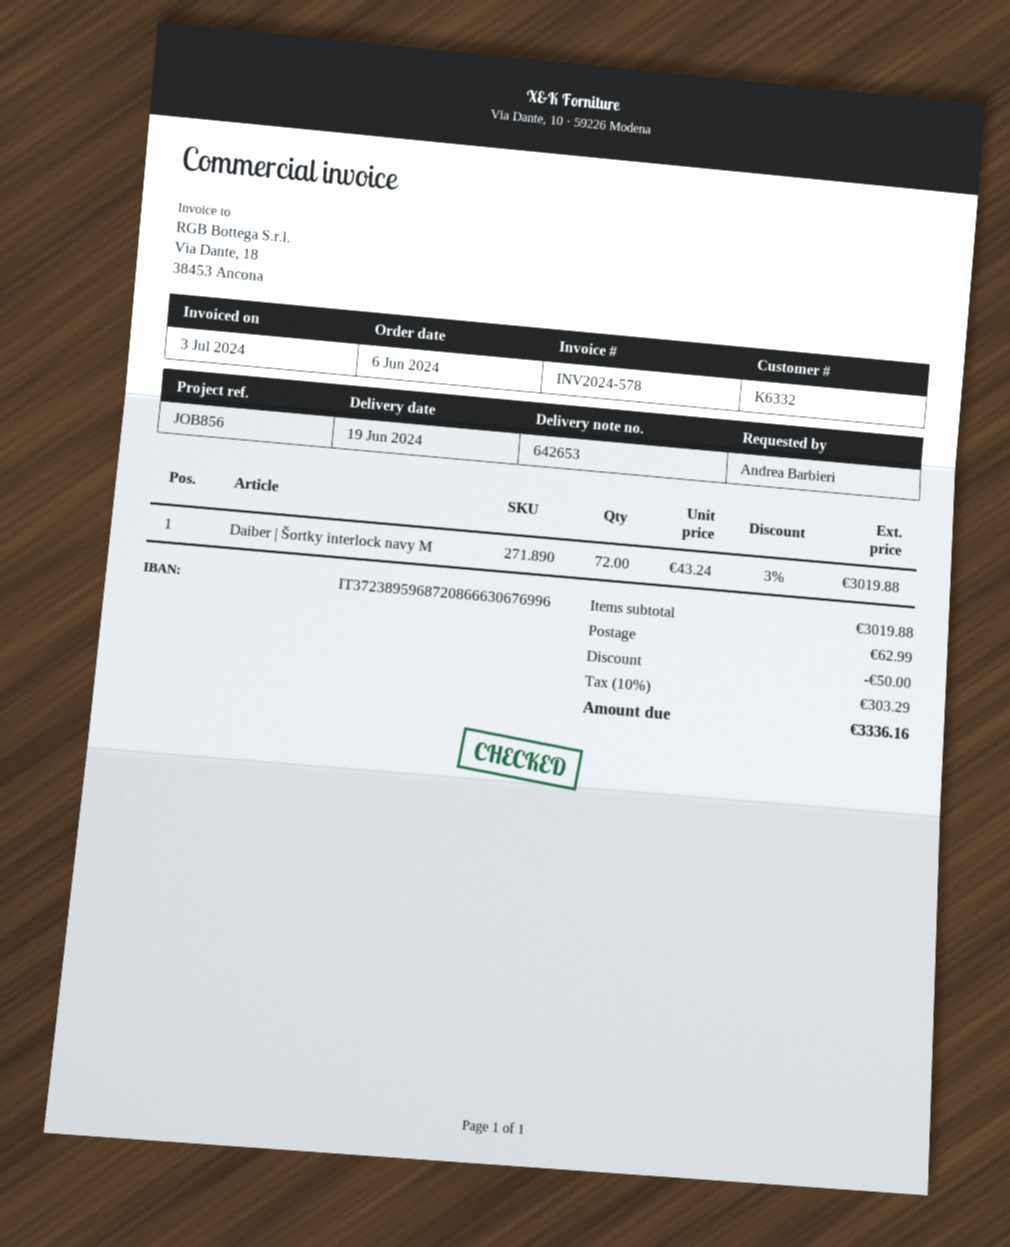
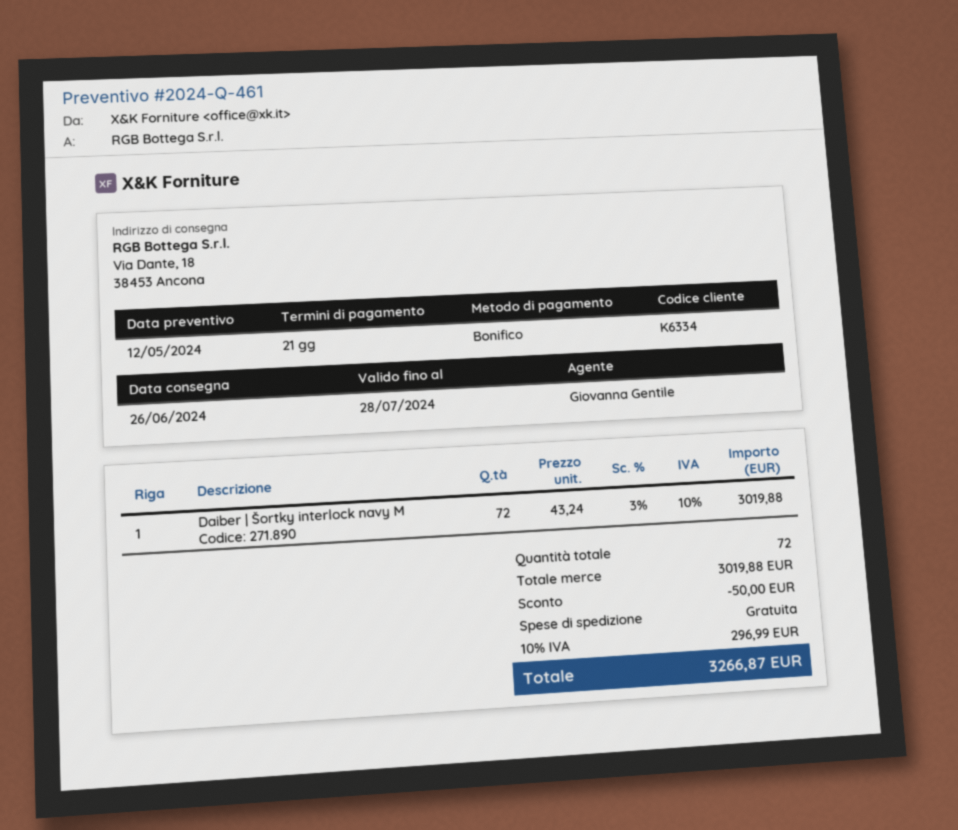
delivery date: 2024-06-19 -> 2024-06-26
customer number: K6332 -> K6334
shipping: 62.99 -> 0.00
tax: 10% = 303.29 -> 10% = 296.99
total: 3336.16 -> 3266.87

